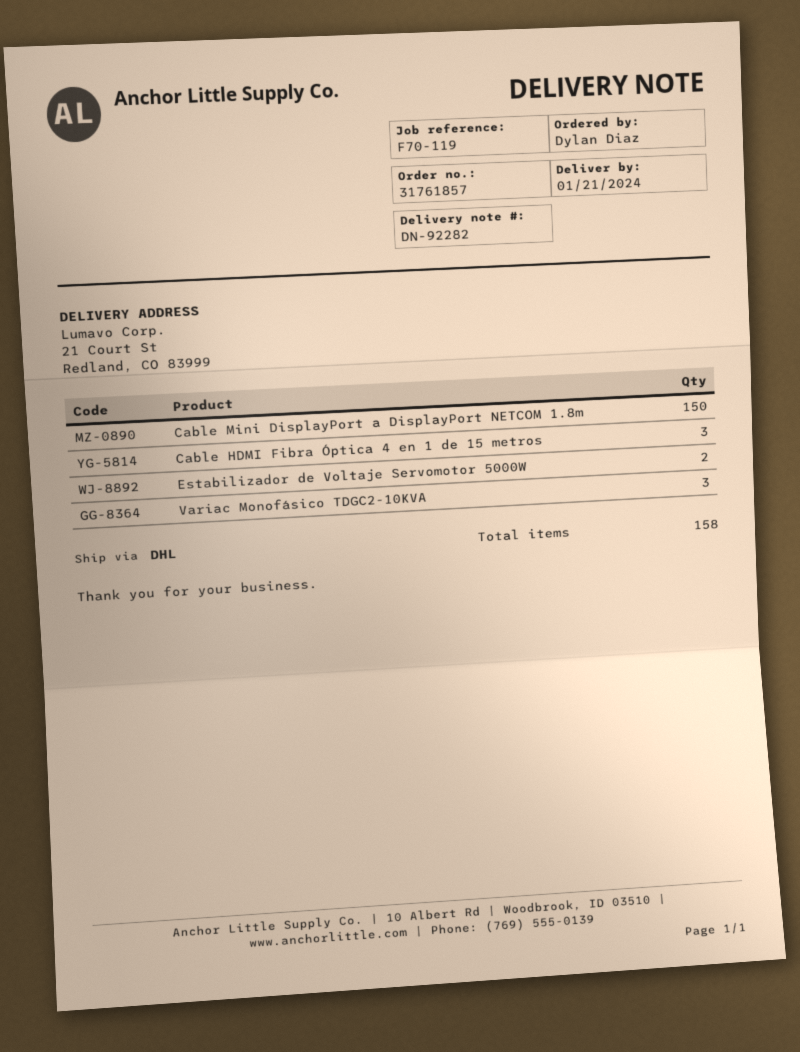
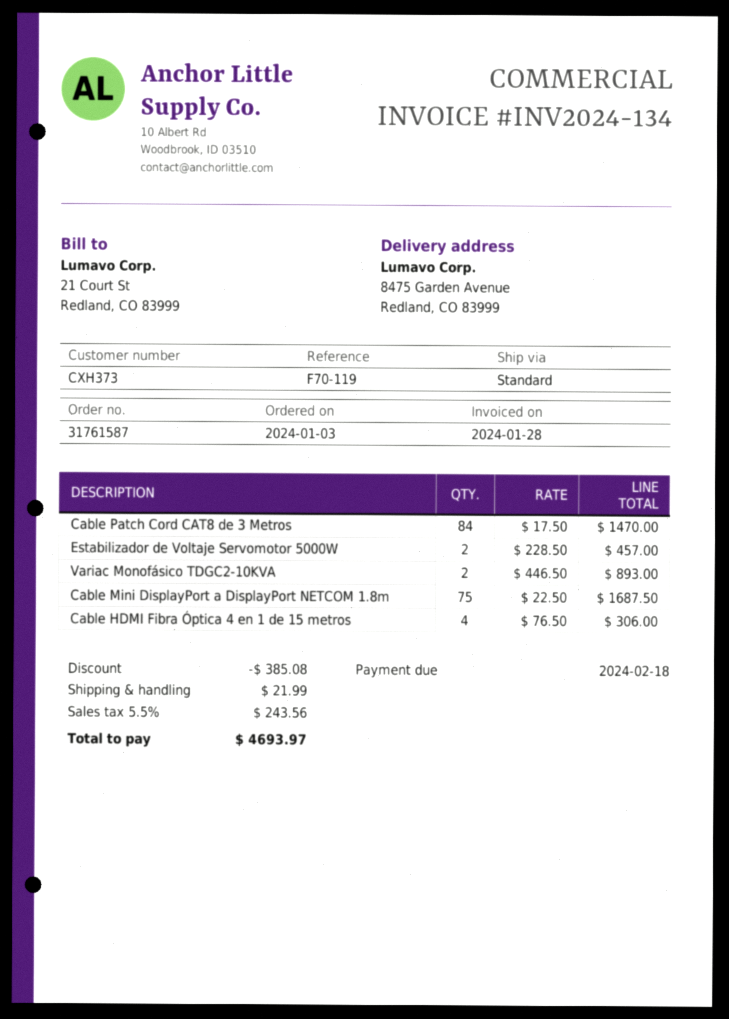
order number: 31761857 -> 31761587
shipping method: DHL -> standard
ship to: 21 Court St, Redland, CO 83999 -> 8475 Garden Avenue, Redland, CO 83999
Cable Mini DisplayPort a DisplayPort NETCOM 1.8m: 150 -> 75
Cable HDMI Fibra Óptica 4 en 1 de 15 metros: 3 -> 4
Variac Monofásico TDGC2-10KVA: 3 -> 2
Cable Patch Cord CAT8 de 3 Metros: none -> 84

